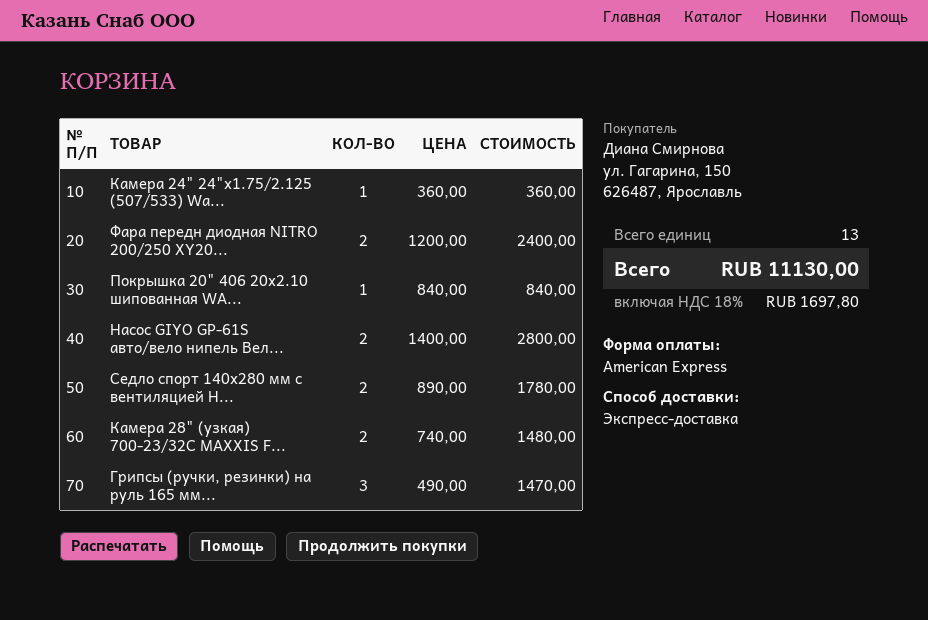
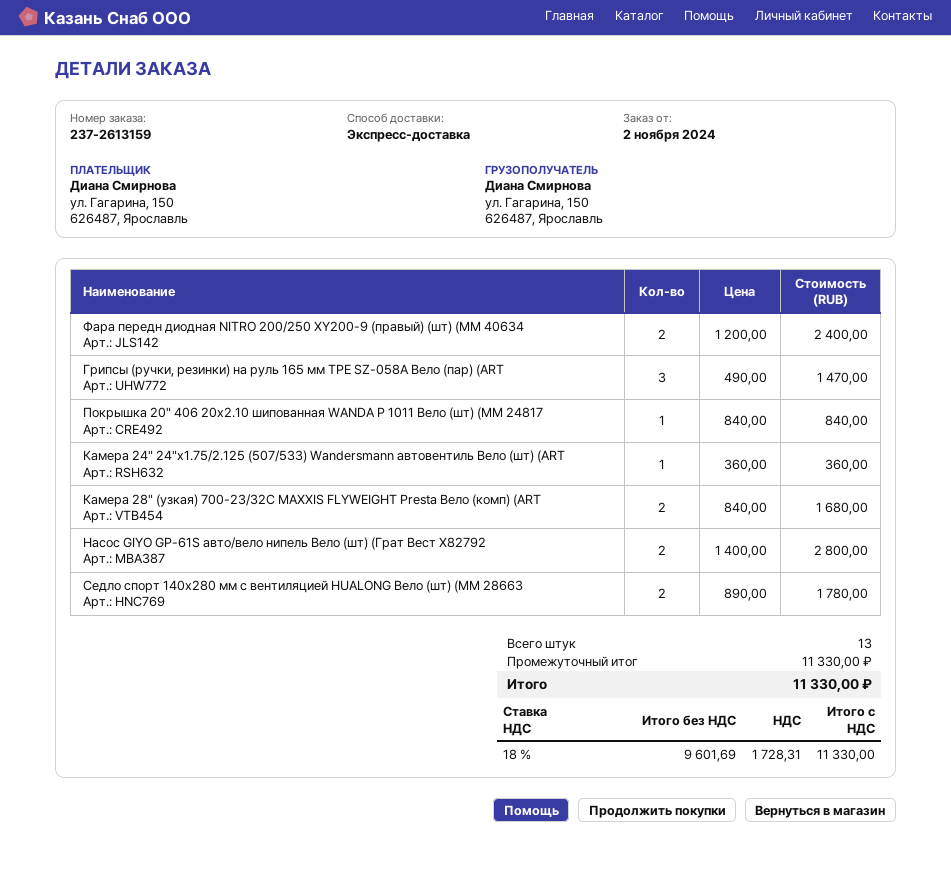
Камера 28" (узкая) 700-23/32С MAXXIS F...: 2 x 740.00 = 1480.00 -> 2 x 840.00 = 1680.00
tax: 18% = 1697.80 -> 18% = 1728.31
total: 11130.00 -> 11330.00

